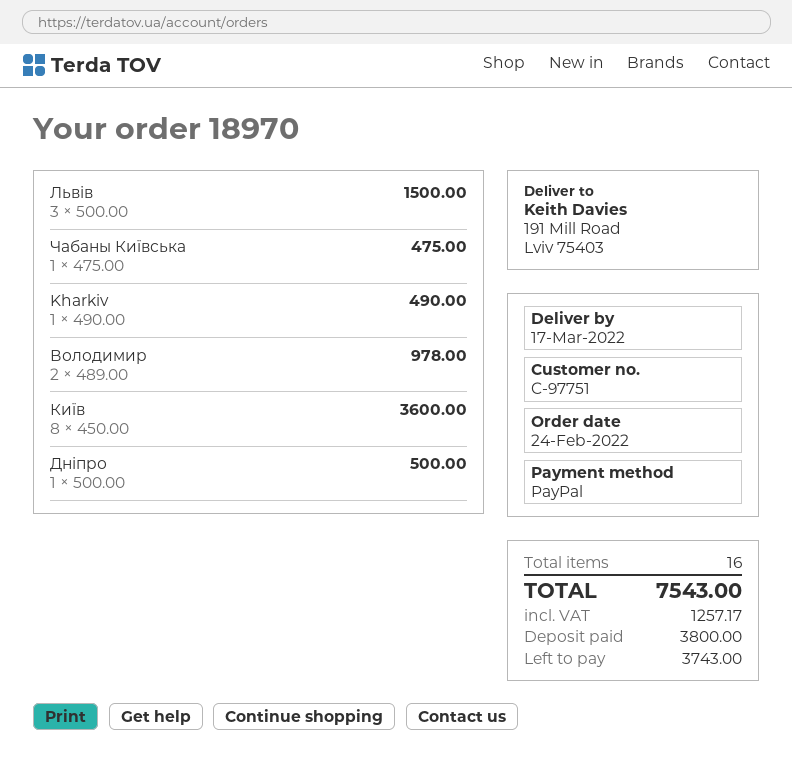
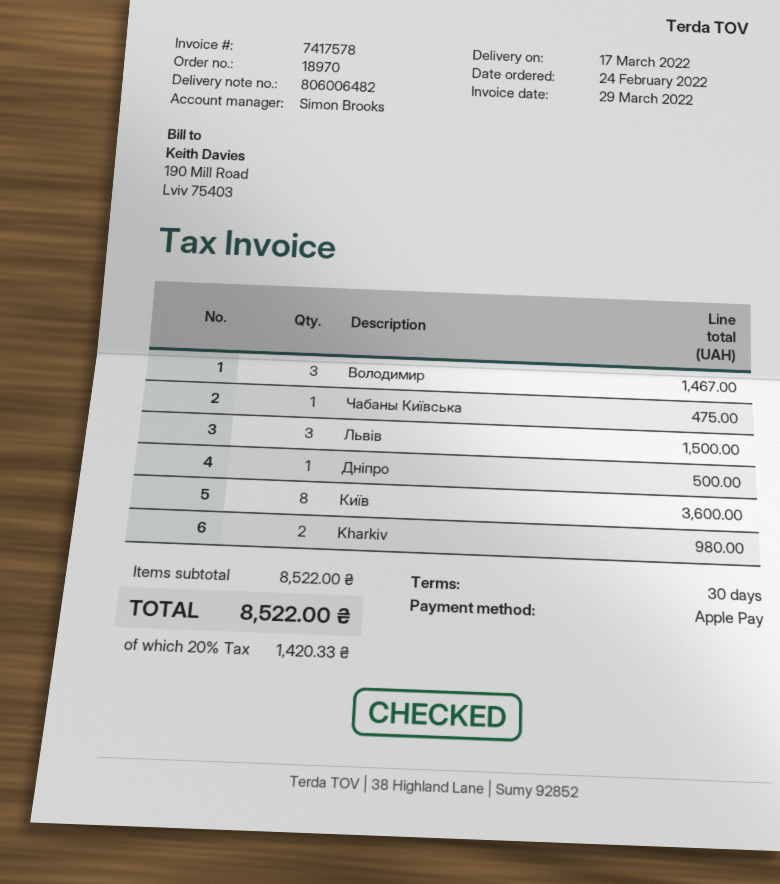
payment method: PayPal -> Apple Pay
Kharkiv: 1 for 490.00 -> 2 for 980.00
Володимир: 2 for 978.00 -> 3 for 1467.00
tax: 1257.17 -> 1420.33
total: 7543.00 -> 8522.00

